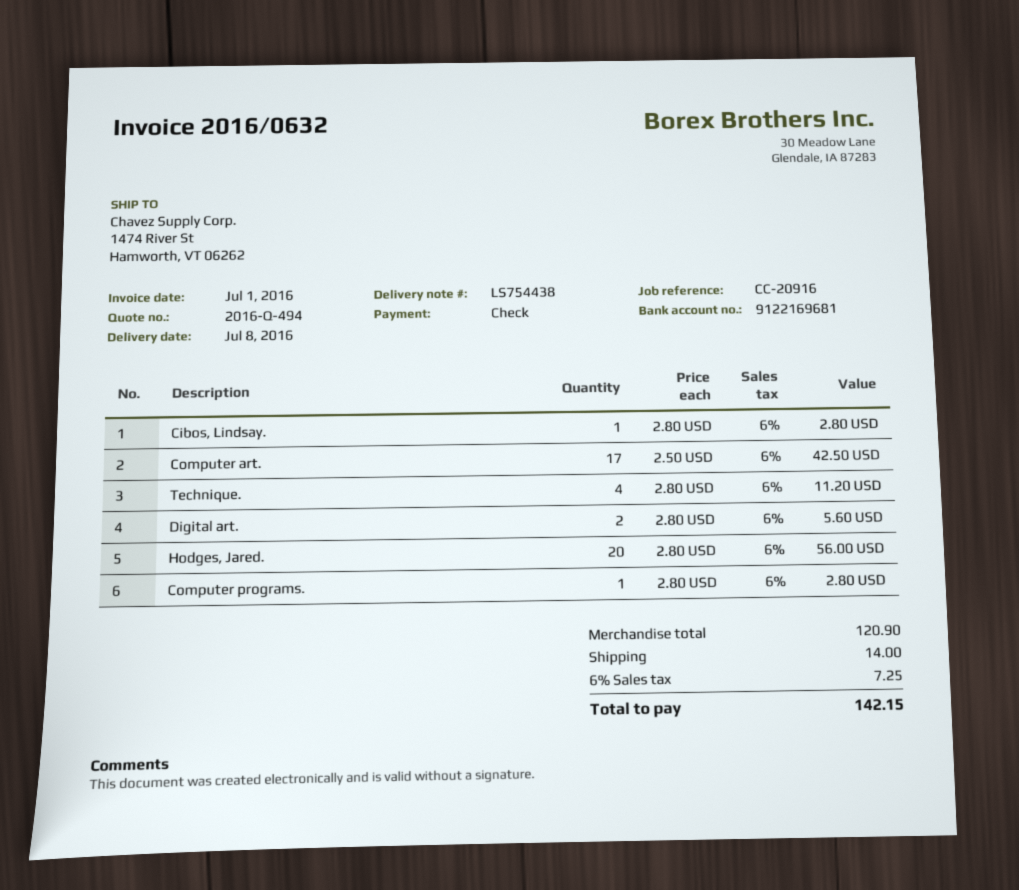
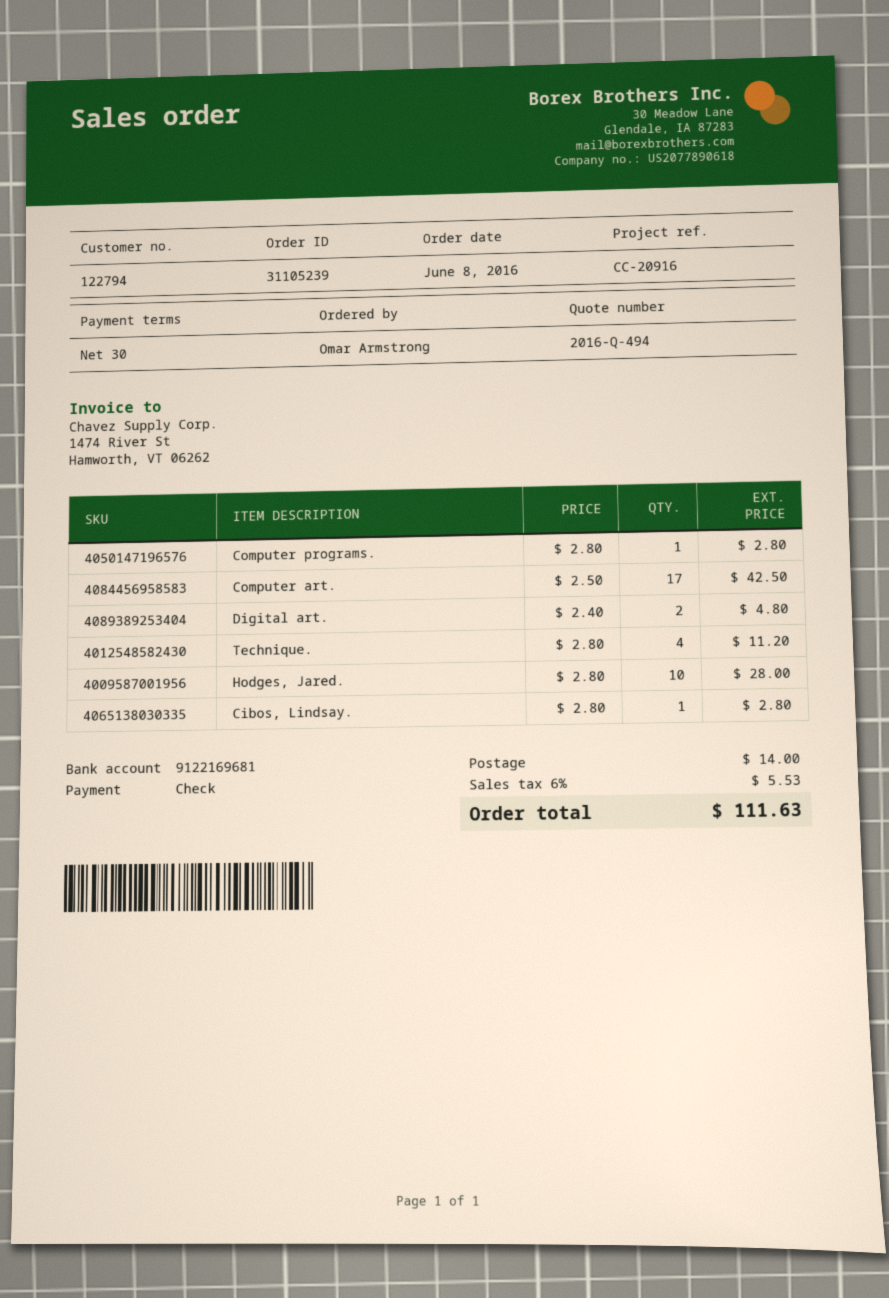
Digital art.: 2 x 2.80 = 5.60 -> 2 x 2.40 = 4.80
Hodges, Jared.: 20 x 2.80 = 56.00 -> 10 x 2.80 = 28.00
tax: 6% = 7.25 -> 6% = 5.53
total: 142.15 -> 111.63

